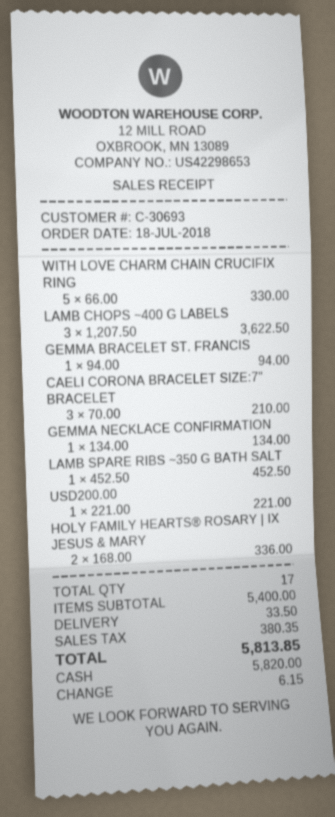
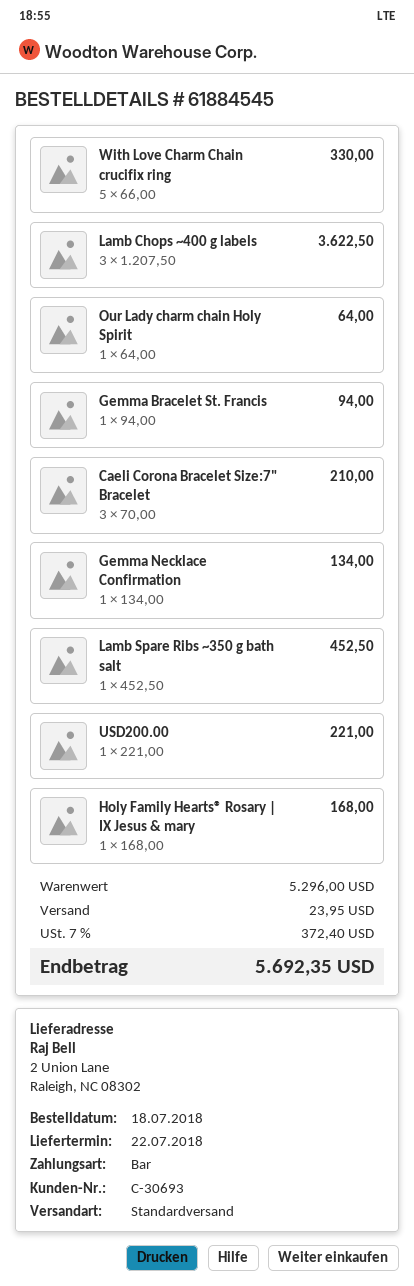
HOLY FAMILY HEARTS® ROSARY | IX JESUS & MARY: 2 x 168.00 = 336.00 -> 1 x 168.00 = 168.00
Our Lady charm chain Holy Spirit: none -> 1 x 64.00 = 64.00
subtotal: 5400.00 -> 5296.00
shipping: 33.50 -> 23.95
tax: 380.35 -> 372.40
total: 5813.85 -> 5692.35

